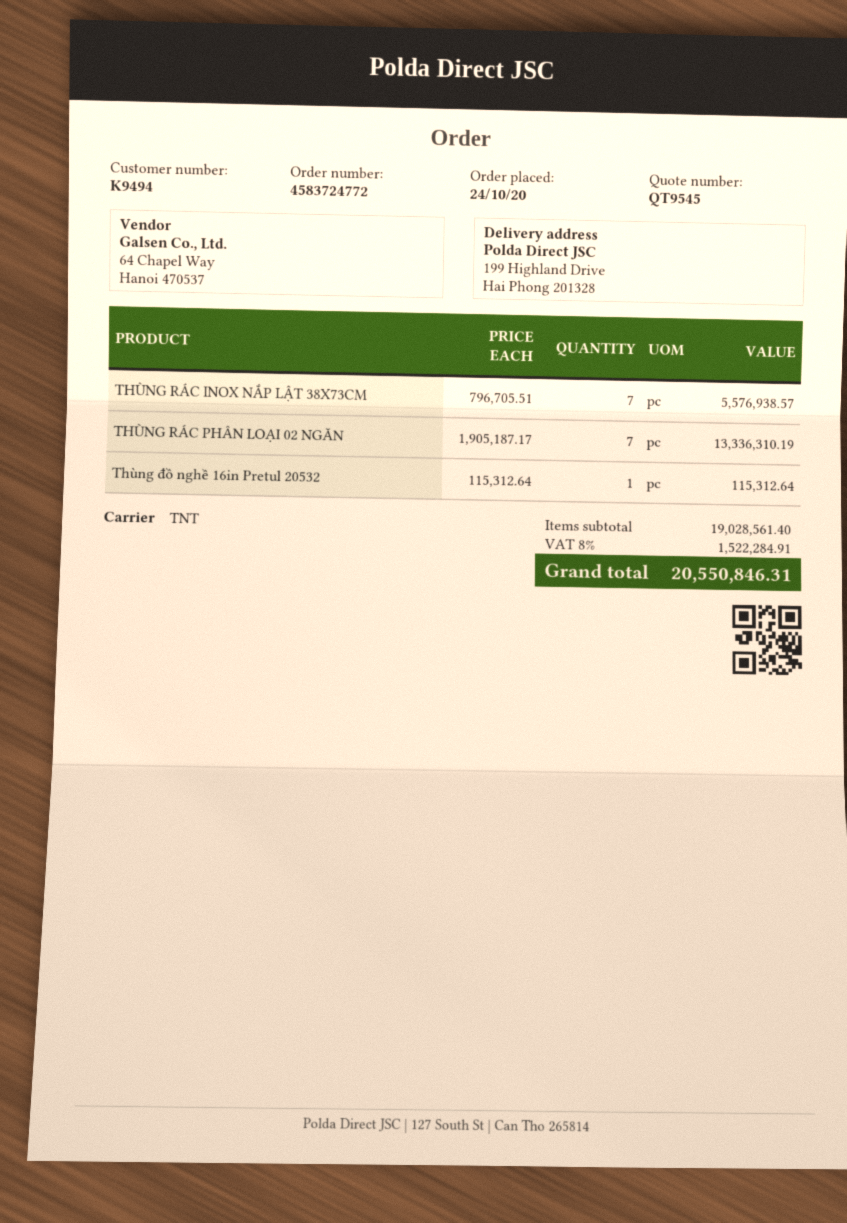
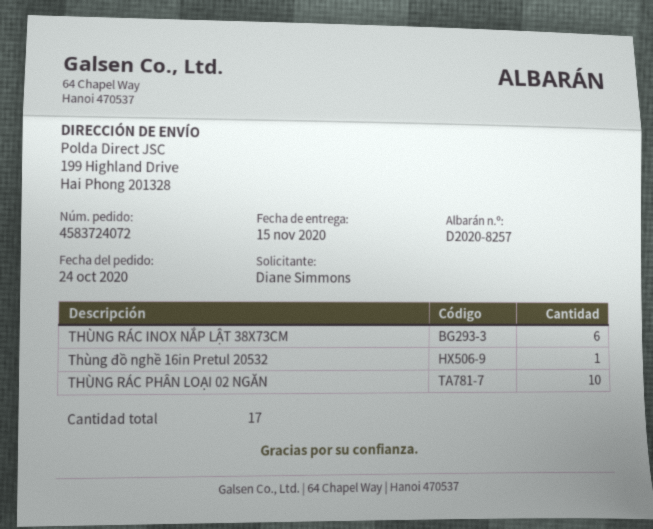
order number: 4583724772 -> 4583724072
THÙNG RÁC INOX NẮP LẬT 38X73CM: 7 -> 6
THÙNG RÁC PHÂN LOẠI 02 NGĂN: 7 -> 10

